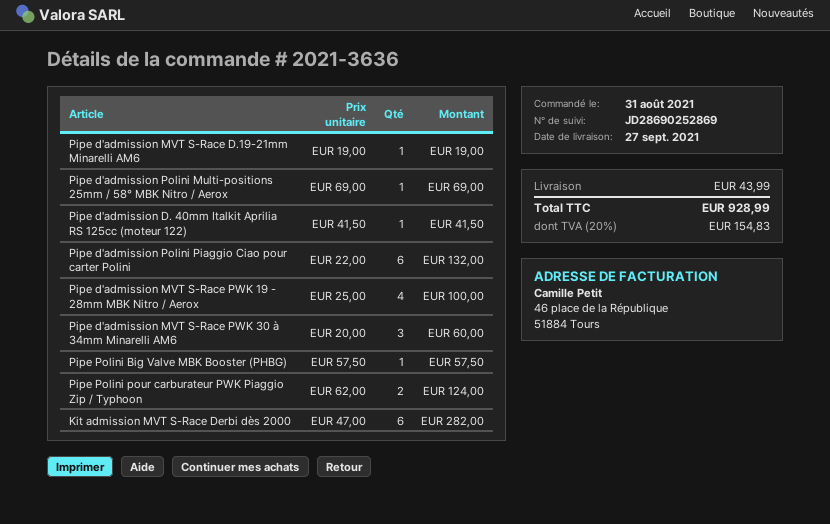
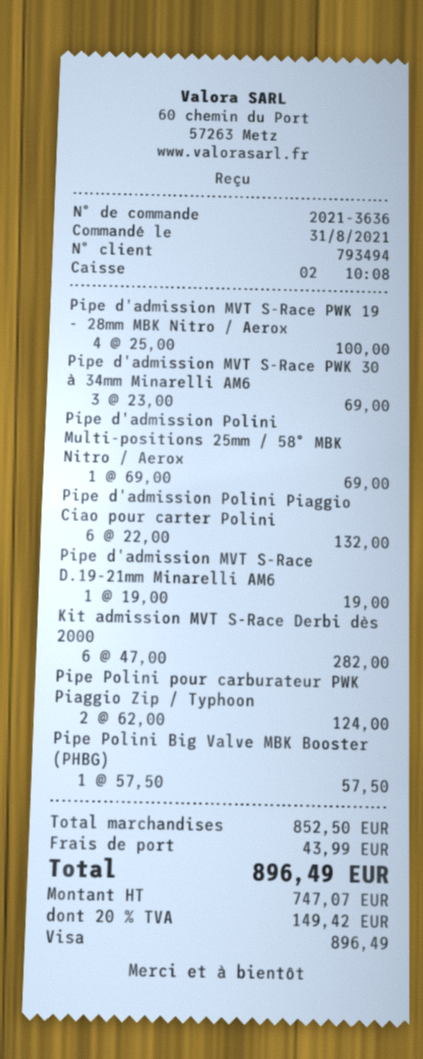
Pipe d'admission D. 40mm Italkit Aprilia RS 125cc (moteur 122): 1 x 41.50 = 41.50 -> none
Pipe d'admission MVT S-Race PWK 30 à 34mm Minarelli AM6: 3 x 20.00 = 60.00 -> 3 x 23.00 = 69.00
tax: 20% = 154.83 -> 20% = 149.42
total: 928.99 -> 896.49

